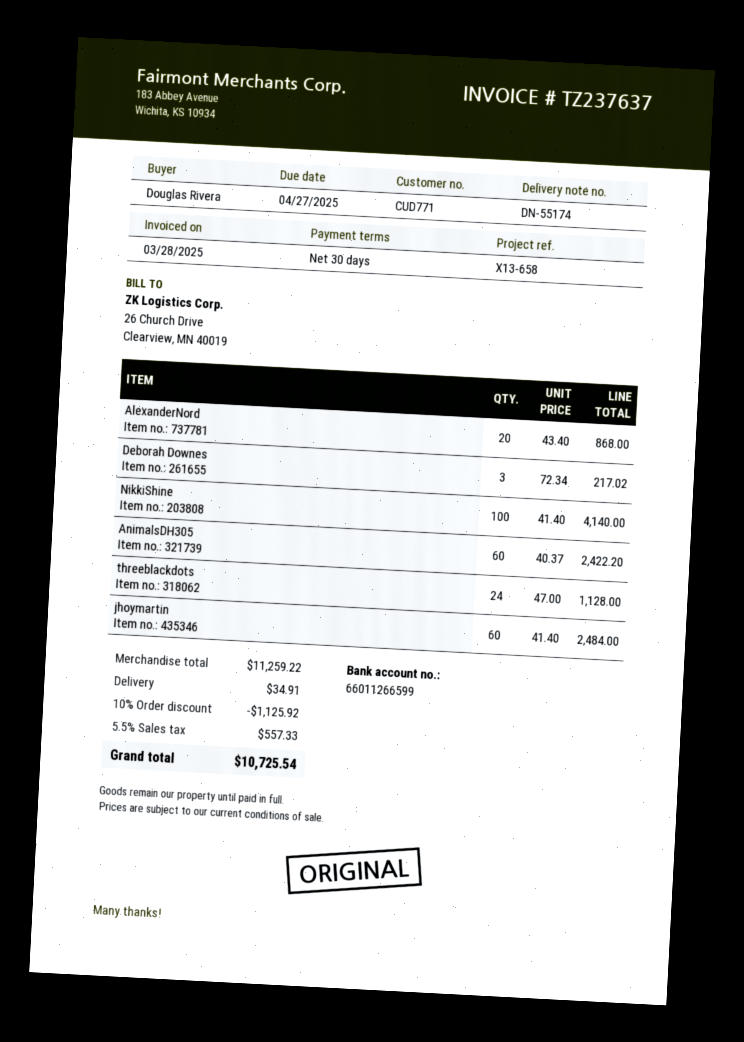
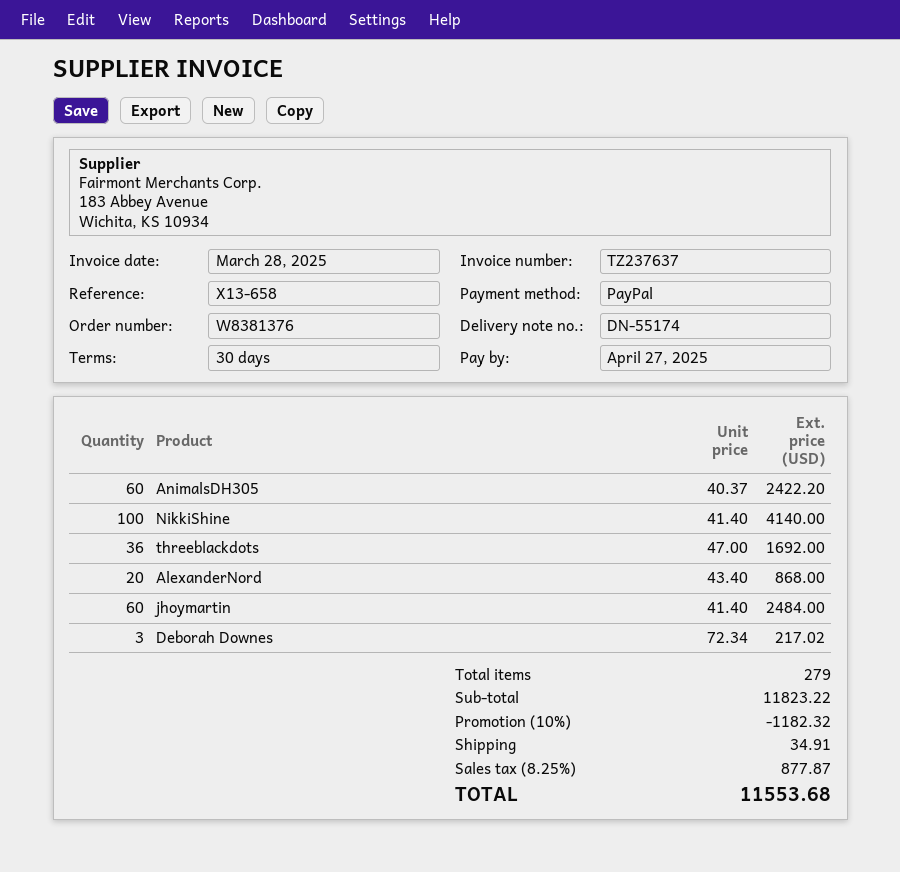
threeblackdots: 24 x 47.00 = 1128.00 -> 36 x 47.00 = 1692.00
subtotal: 11259.22 -> 11823.22
discount: 10% = 1125.92 -> 10% = 1182.32
tax: 5.5% = 557.33 -> 8.25% = 877.87
total: 10725.54 -> 11553.68

